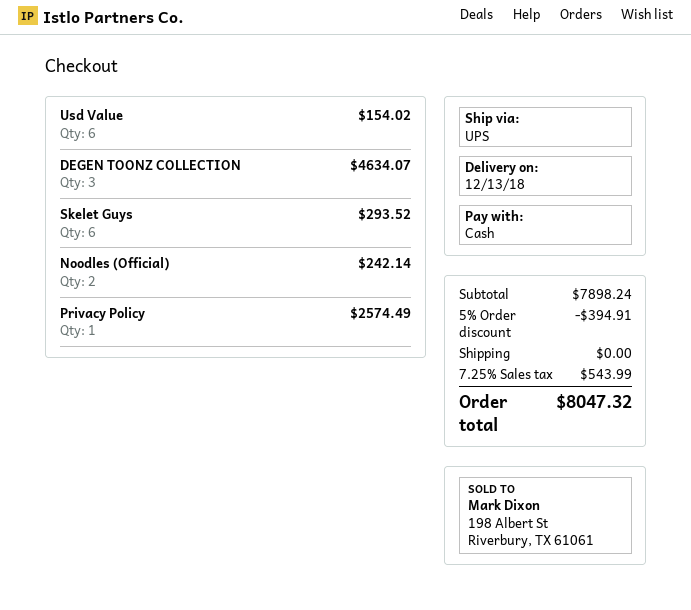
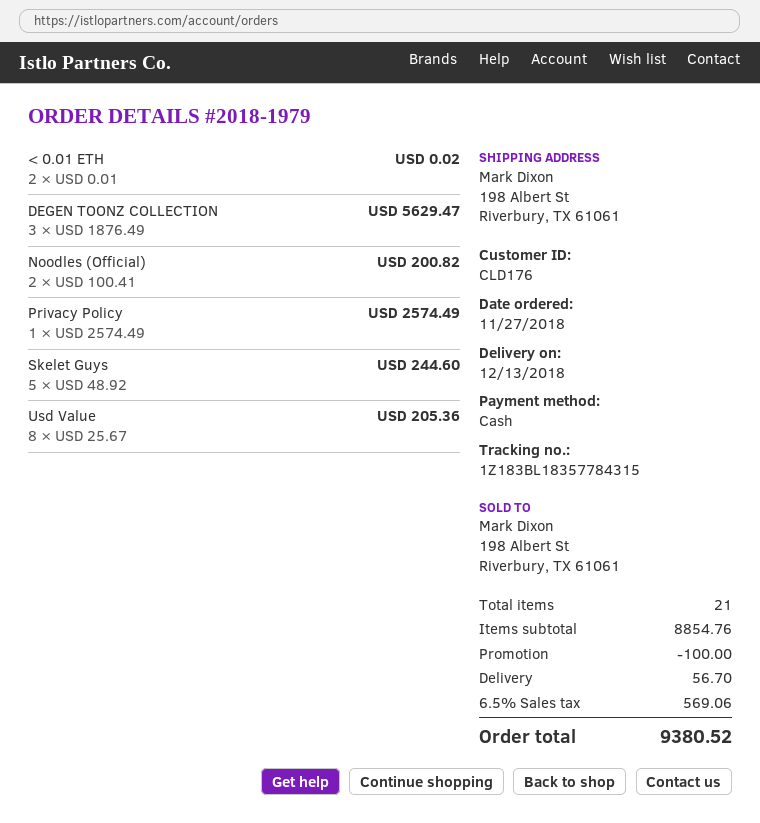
Usd Value: 6 for 154.02 -> 8 for 205.36
DEGEN TOONZ COLLECTION: 3 for 4634.07 -> 3 for 5629.47
Skelet Guys: 6 for 293.52 -> 5 for 244.60
Noodles (Official): 2 for 242.14 -> 2 for 200.82
< 0.01 ETH: none -> 2 for 0.02
subtotal: 7898.24 -> 8854.76
discount: 394.91 -> 100.00
shipping: 0.00 -> 56.70
tax: 7.25% = 543.99 -> 6.5% = 569.06
total: 8047.32 -> 9380.52

